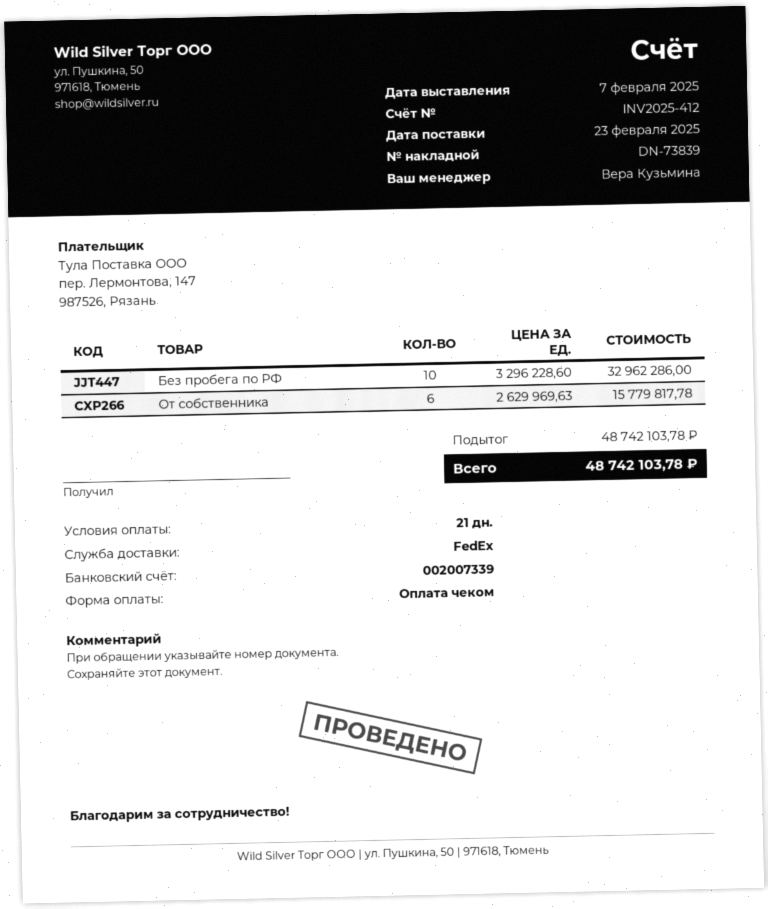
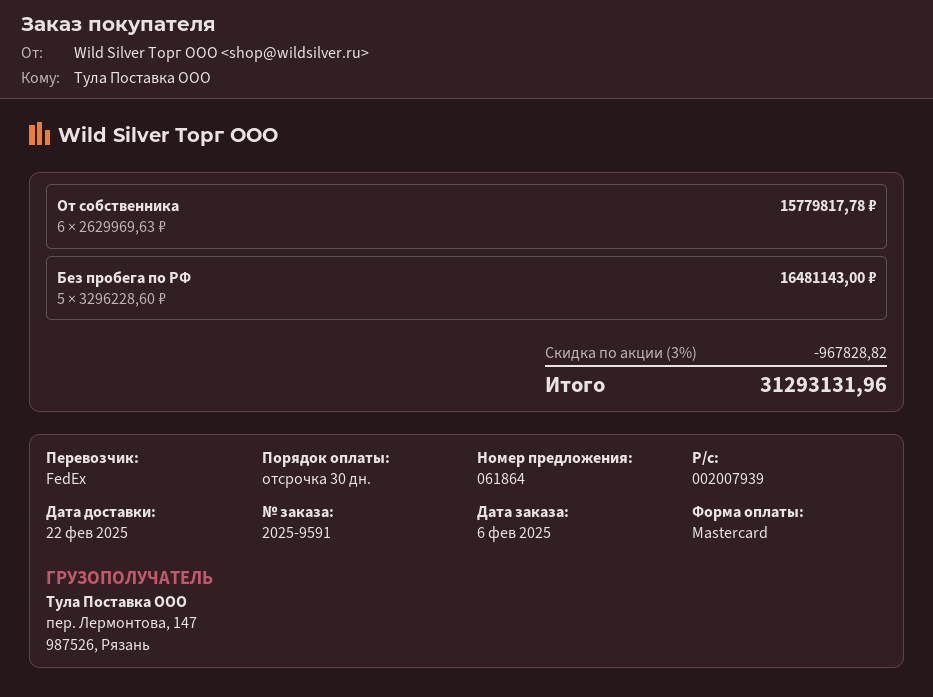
delivery date: 2025-02-23 -> 2025-02-22
payment terms: 21 days -> 30 days
payment method: cheque -> Mastercard
bank account: 002007339 -> 002007939
Без пробега по РФ: 10 x 3296228.60 = 32962286.00 -> 5 x 3296228.60 = 16481143.00
discount: none -> 3% = 967828.82
total: 48742103.78 -> 31293131.96

